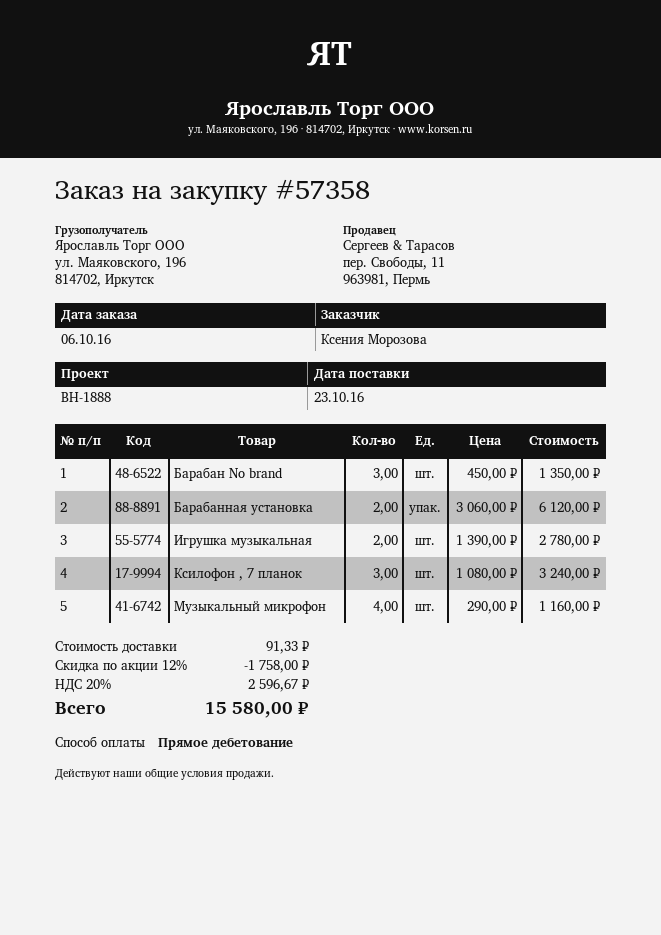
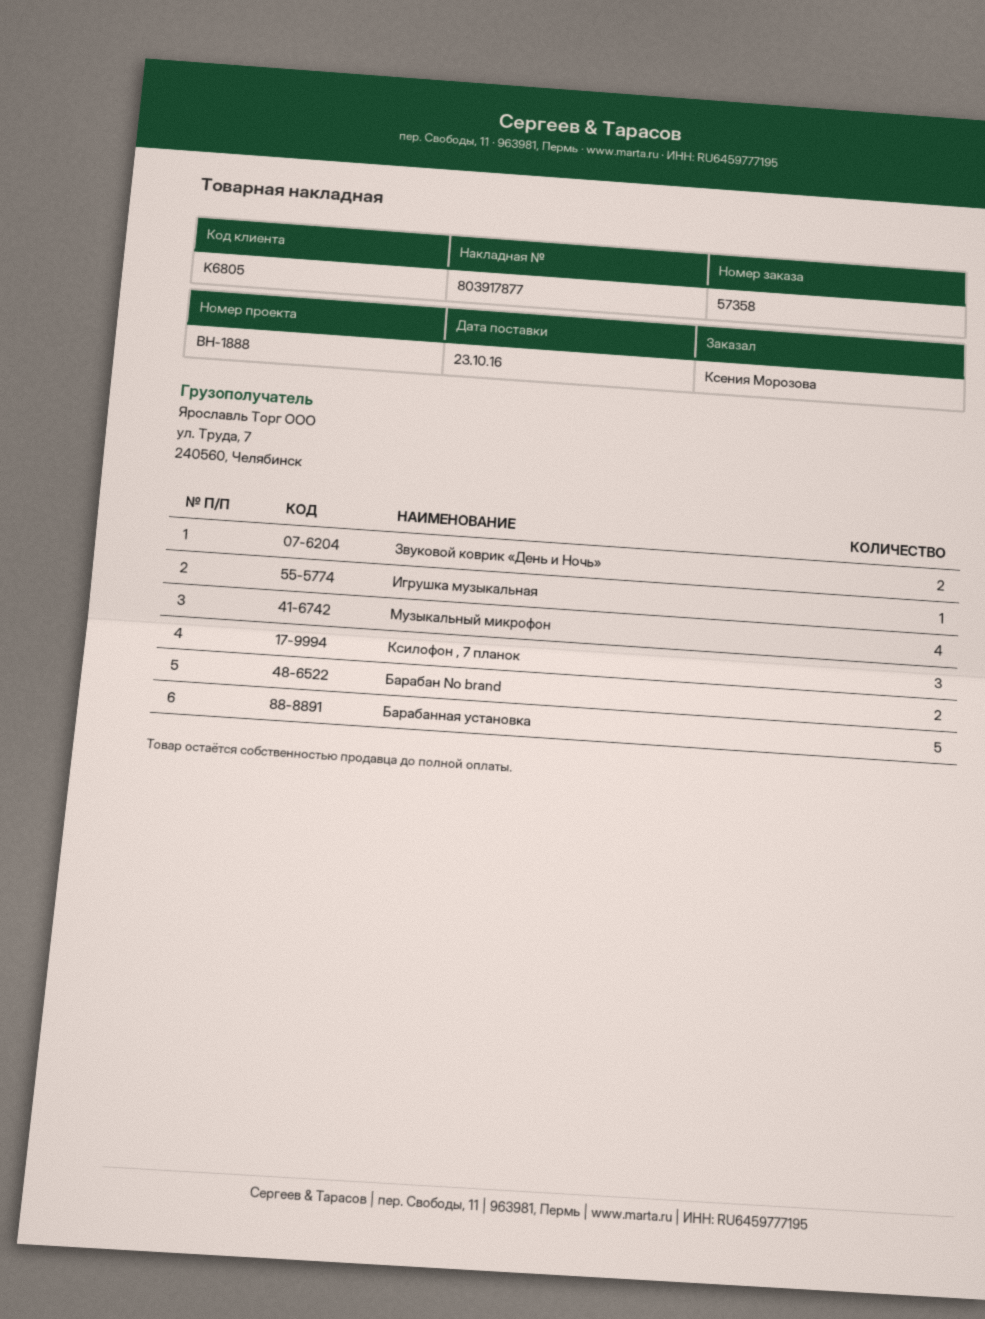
ship to: ул. Маяковского, 196, 814702, Иркутск -> ул. Труда, 7, 240560, Челябинск
Барабан No brand: 3 -> 2
Барабанная установка: 2 -> 5
Игрушка музыкальная: 2 -> 1
Звуковой коврик «День и Ночь»: none -> 2

